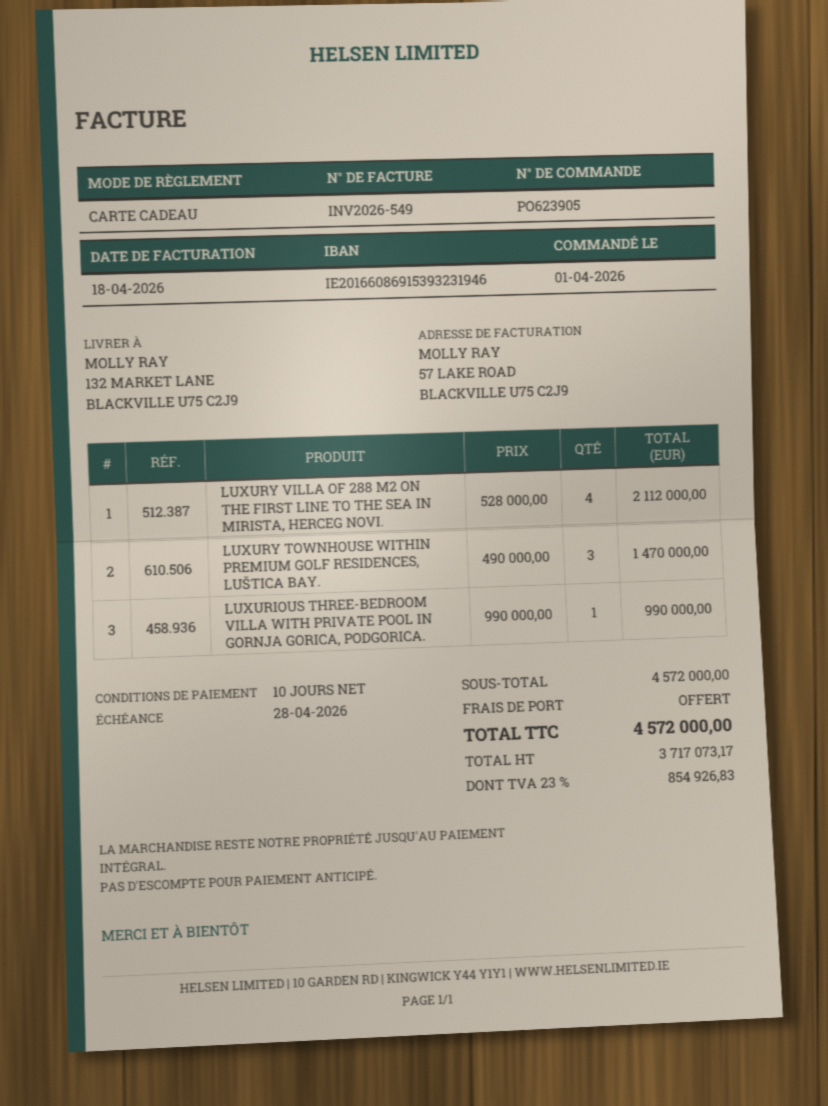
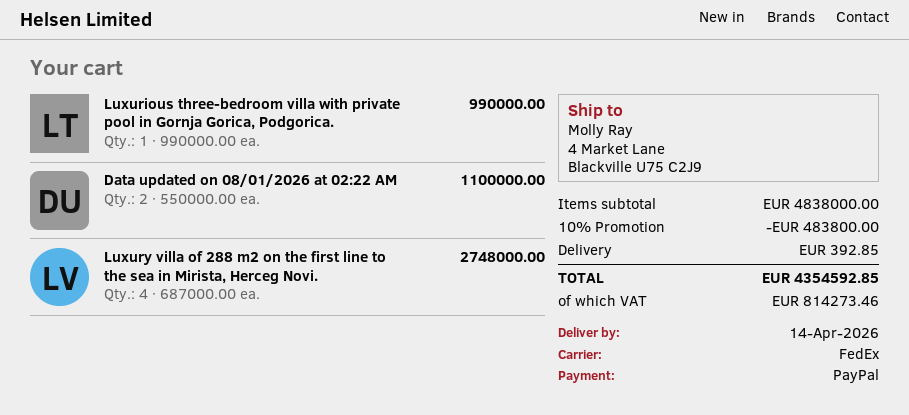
payment method: gift card -> PayPal
ship to: 132 MARKET LANE, BLACKVILLE U75 C2J9 -> 4 Market Lane, Blackville U75 C2J9
LUXURY VILLA OF 288 M2 ON THE FIRST LINE TO THE SEA IN MIRISTA, HERCEG NOVI.: 4 x 528000.00 = 2112000.00 -> 4 x 687000.00 = 2748000.00
LUXURY TOWNHOUSE WITHIN PREMIUM GOLF RESIDENCES, LUŠTICA BAY.: 3 x 490000.00 = 1470000.00 -> none
Data updated on 08/01/2026 at 02:22 AM: none -> 2 x 550000.00 = 1100000.00
subtotal: 4572000.00 -> 4838000.00
discount: none -> 10% = 483800.00
shipping: 0.00 -> 392.85
tax: 854926.83 -> 814273.46
total: 4572000.00 -> 4354592.85

